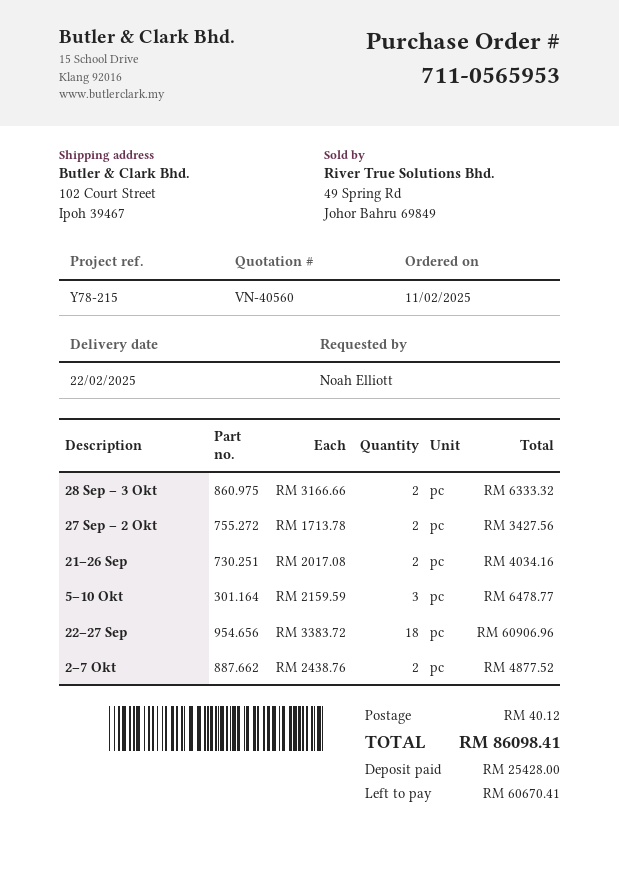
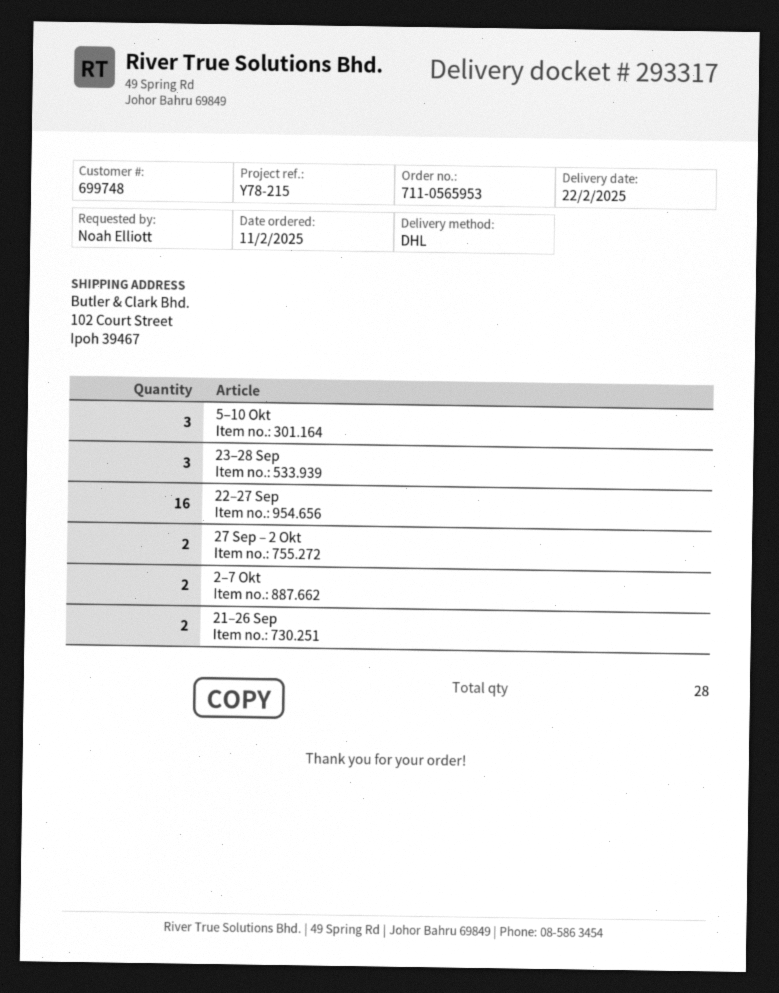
28 Sep – 3 Okt: 2 -> none
22–27 Sep: 18 -> 16
23–28 Sep: none -> 3

